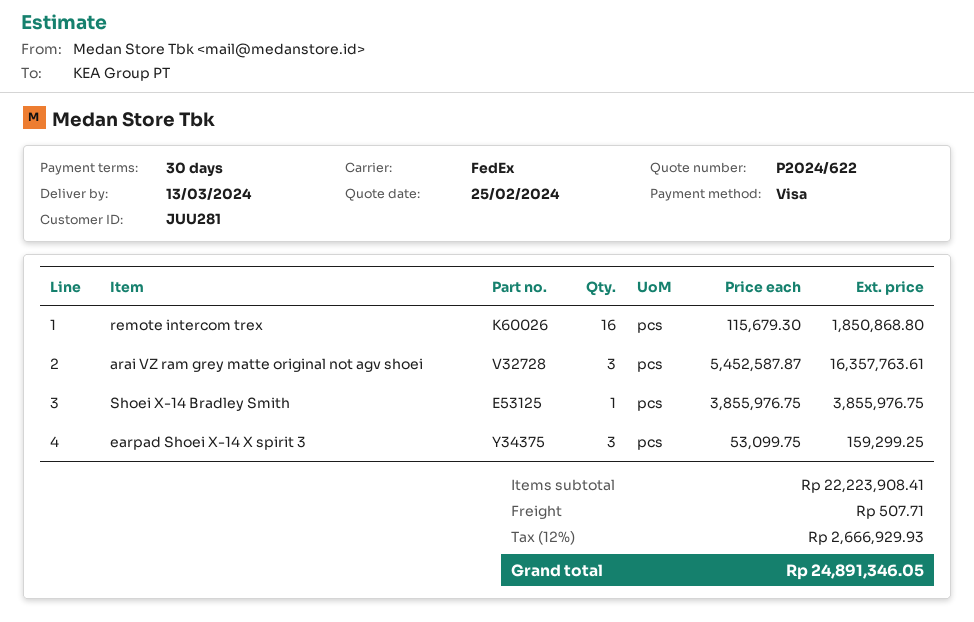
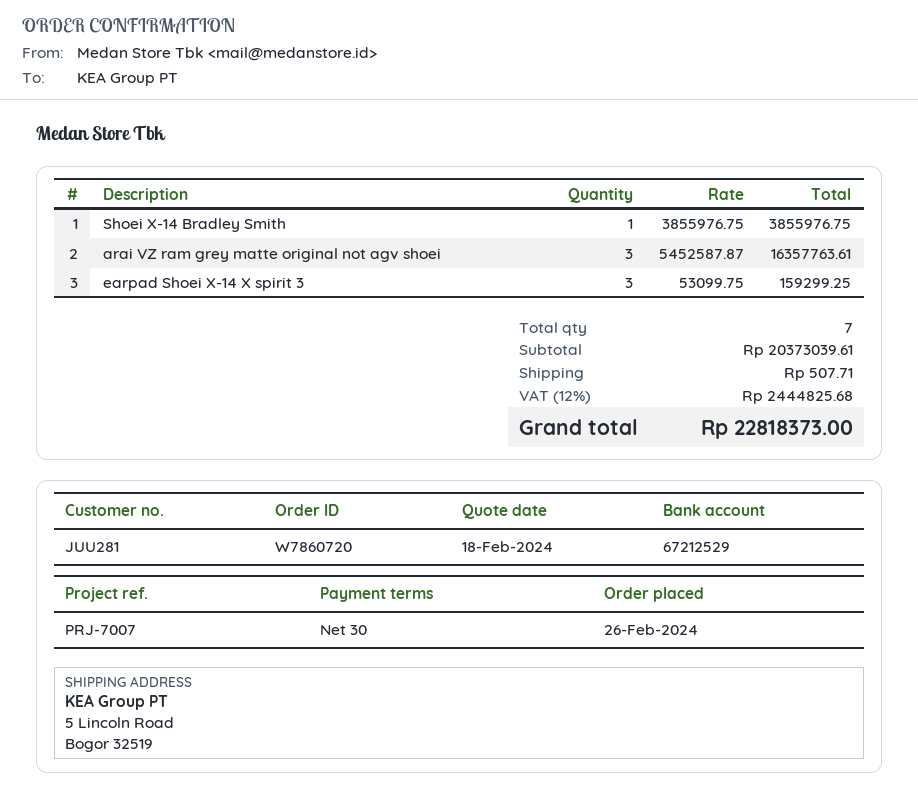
quote date: 2024-02-25 -> 2024-02-18
remote intercom trex: 16 x 115679.30 = 1850868.80 -> none
subtotal: 22223908.41 -> 20373039.61
tax: 12% = 2666929.93 -> 12% = 2444825.68
total: 24891346.05 -> 22818373.00

